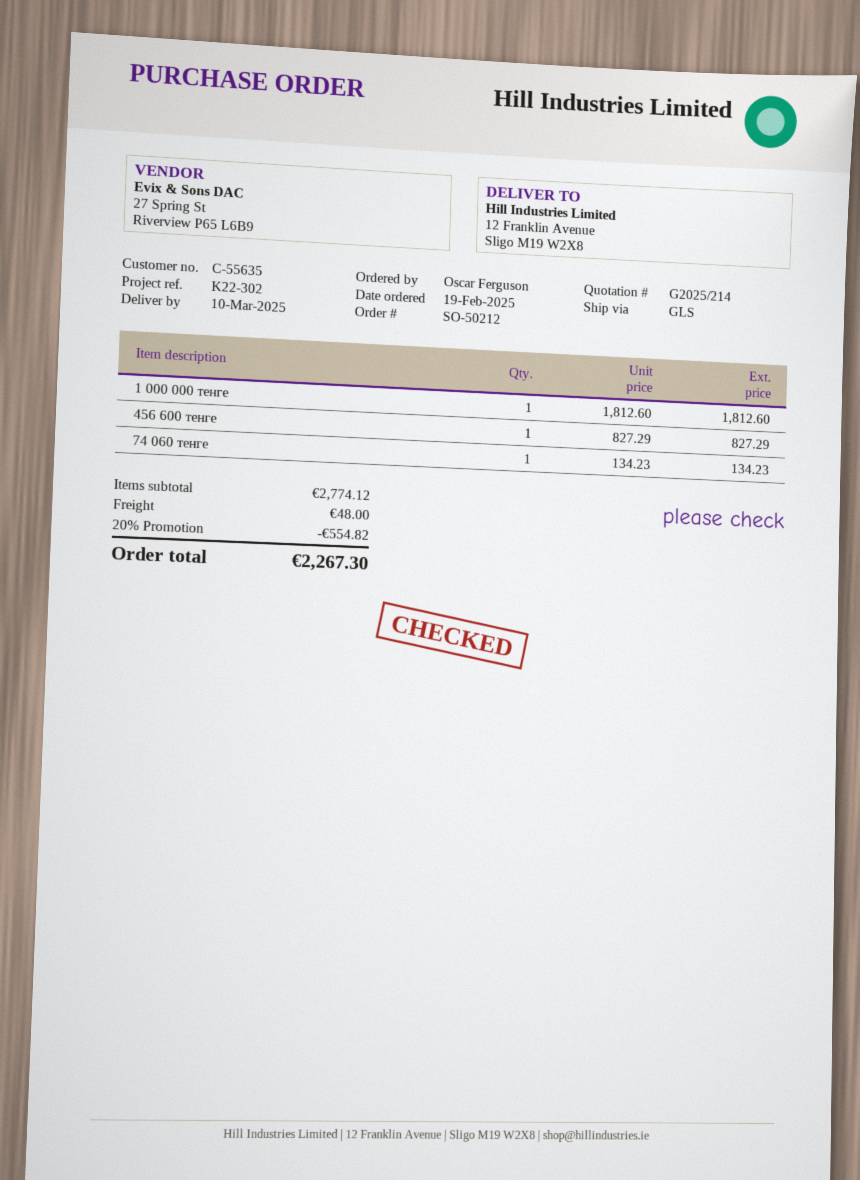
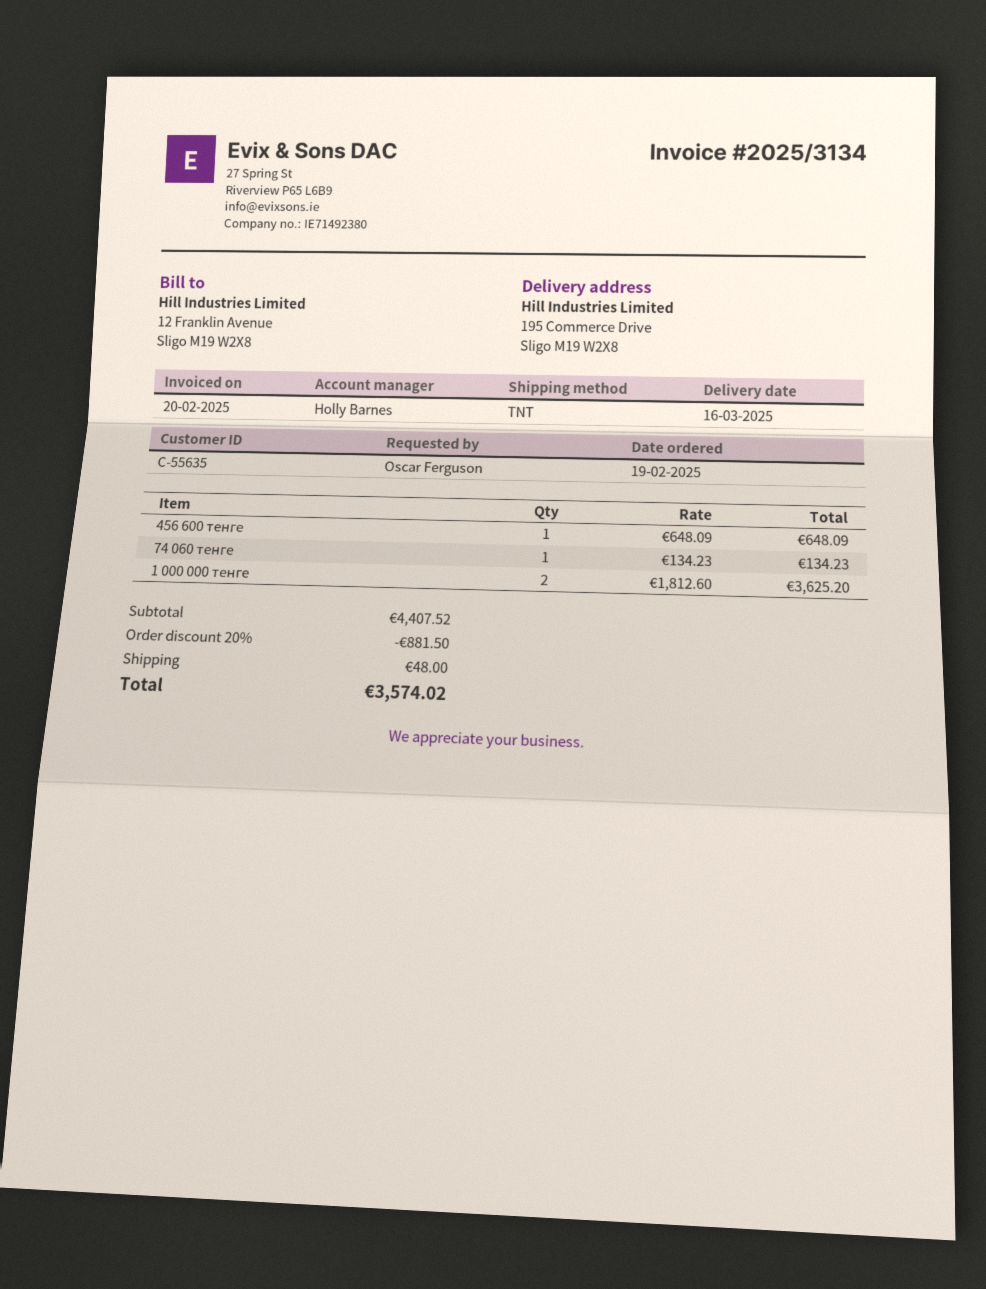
delivery date: 2025-03-10 -> 2025-03-16
shipping method: GLS -> TNT
ship to: 12 Franklin Avenue, Sligo M19 W2X8 -> 195 Commerce Drive, Sligo M19 W2X8
1 000 000 тенге: 1 x 1812.60 = 1812.60 -> 2 x 1812.60 = 3625.20
456 600 тенге: 1 x 827.29 = 827.29 -> 1 x 648.09 = 648.09
subtotal: 2774.12 -> 4407.52
discount: 20% = 554.82 -> 20% = 881.50
total: 2267.30 -> 3574.02

